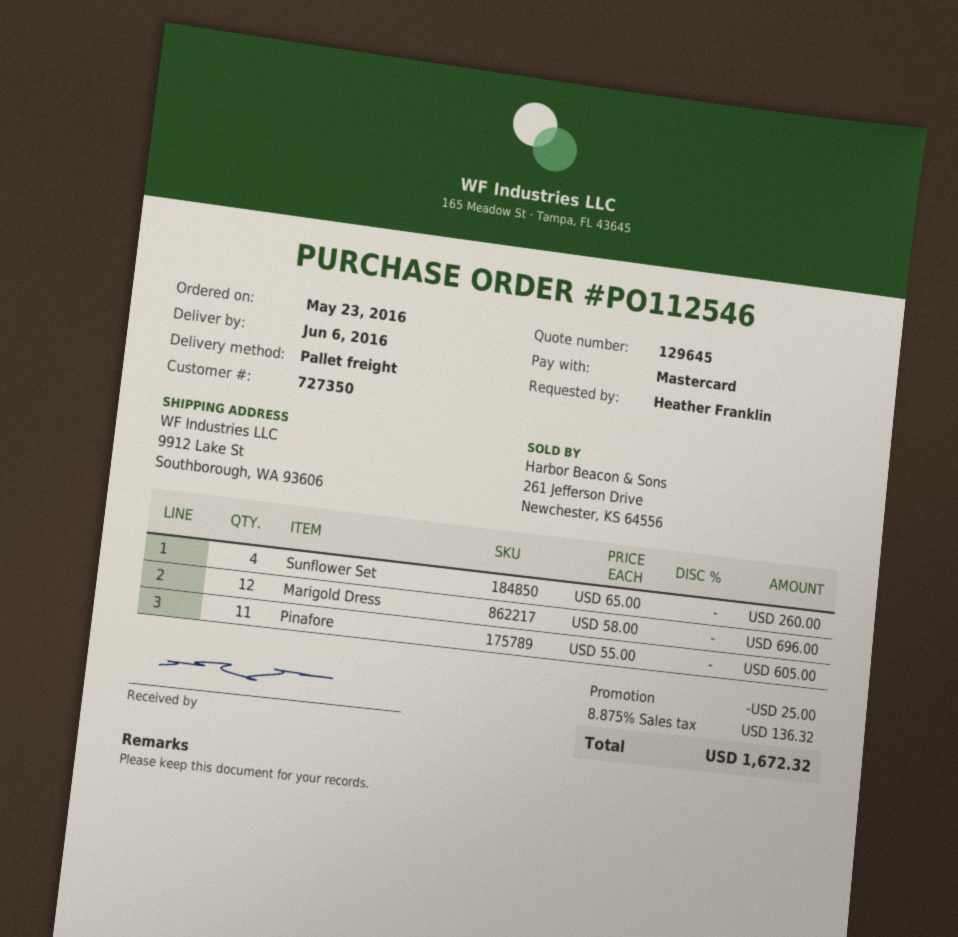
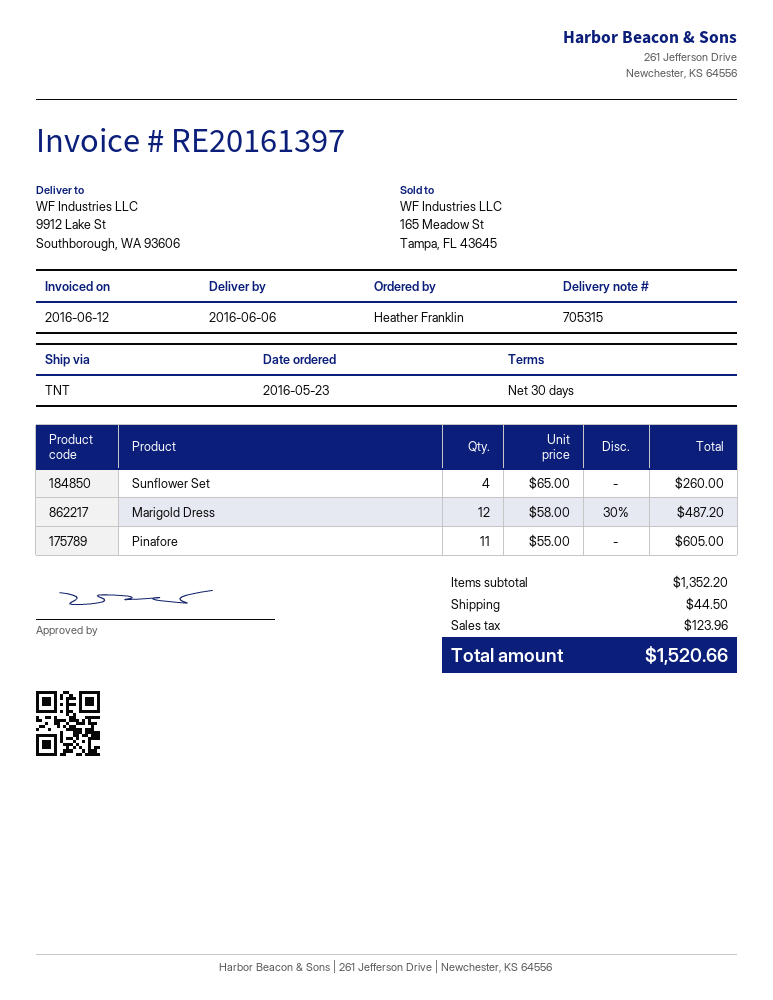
shipping method: pallet freight -> TNT
Marigold Dress: 12 x 58.00 = 696.00 -> 12 x 58.00 - 30% = 487.20
discount: 25.00 -> none
shipping: none -> 44.50
tax: 136.32 -> 123.96
total: 1672.32 -> 1520.66

